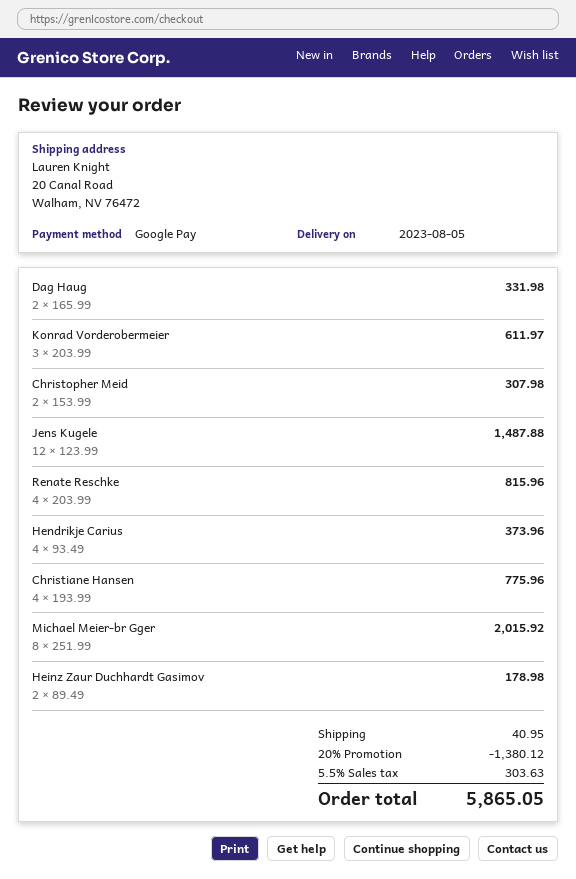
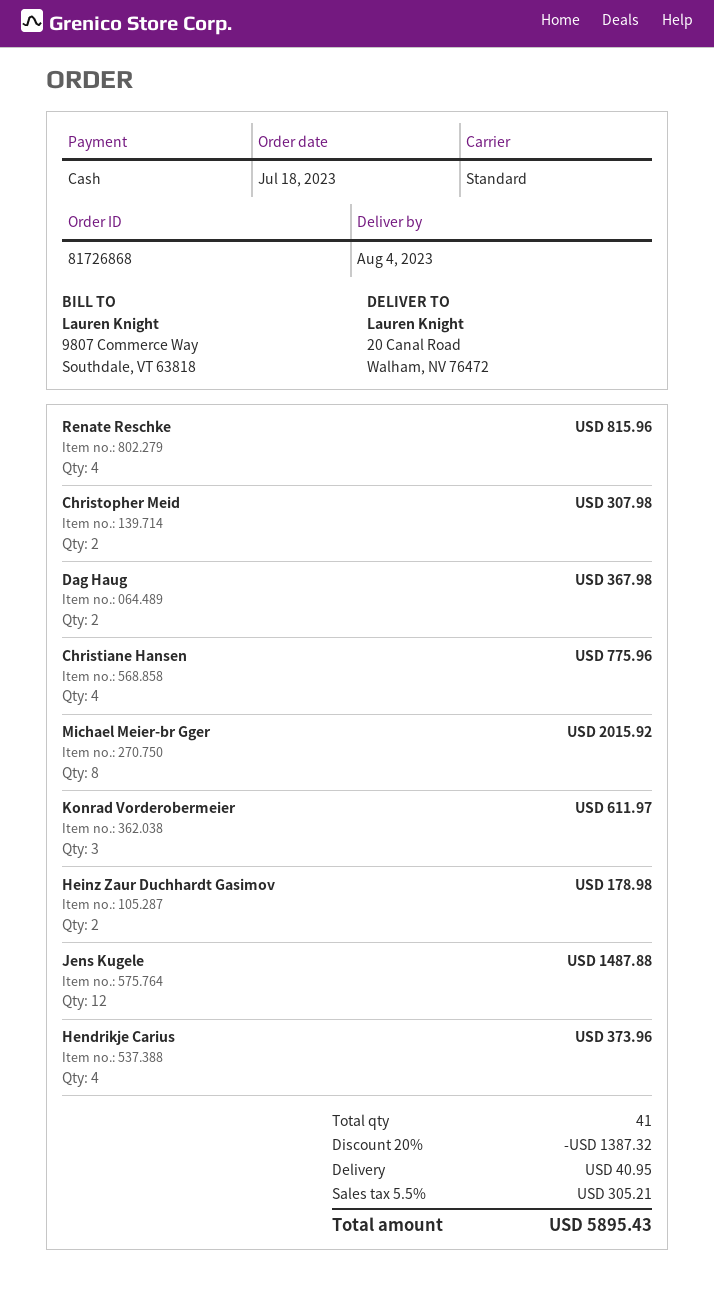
delivery date: 2023-08-05 -> 2023-08-04
payment method: Google Pay -> cash
Dag Haug: 2 for 331.98 -> 2 for 367.98
discount: 20% = 1380.12 -> 20% = 1387.32
tax: 5.5% = 303.63 -> 5.5% = 305.21
total: 5865.05 -> 5895.43

